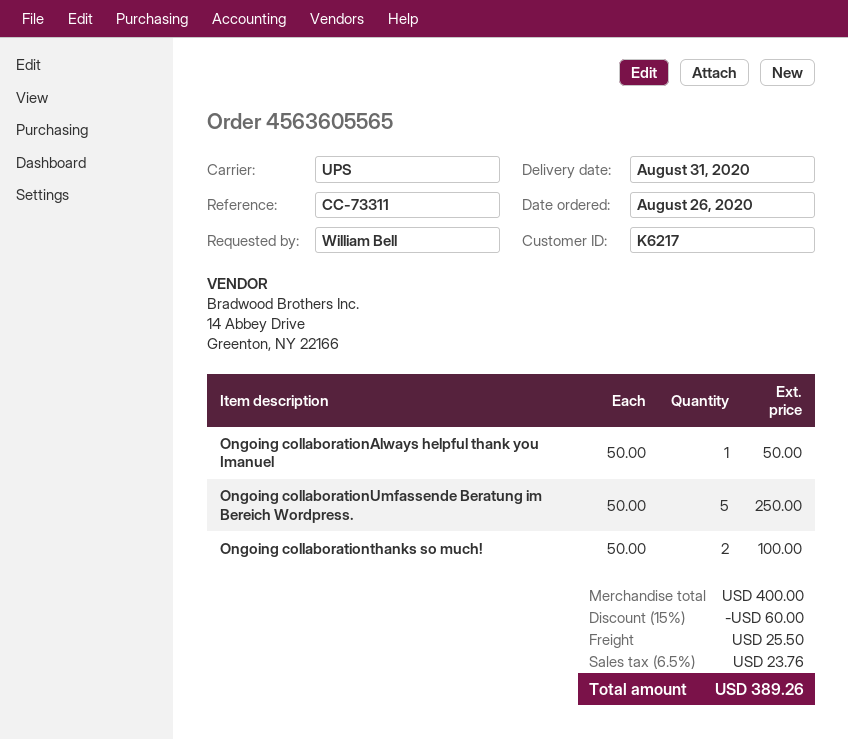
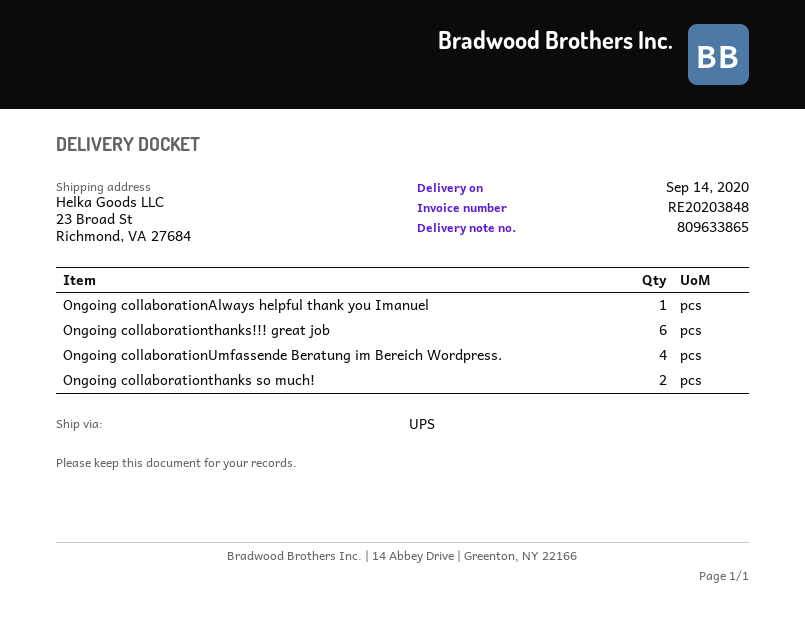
delivery date: 2020-08-31 -> 2020-09-14
Ongoing collaborationUmfassende Beratung im Bereich Wordpress.: 5 -> 4
Ongoing collaborationthanks!!! great job: none -> 6

